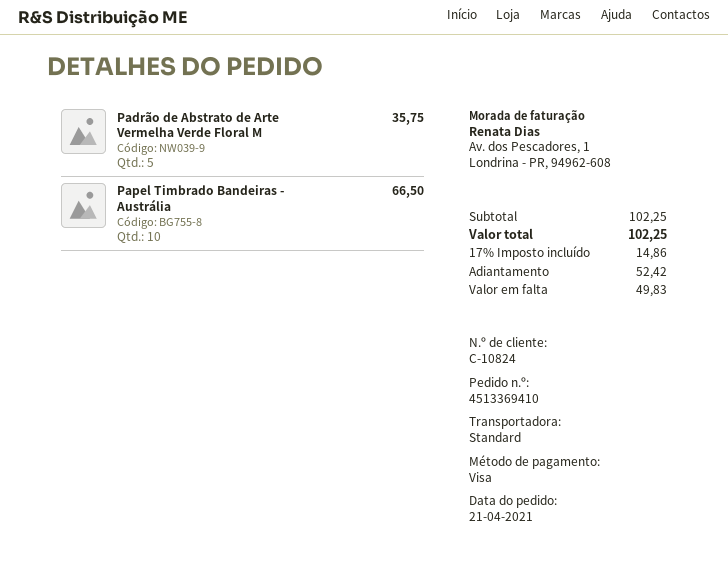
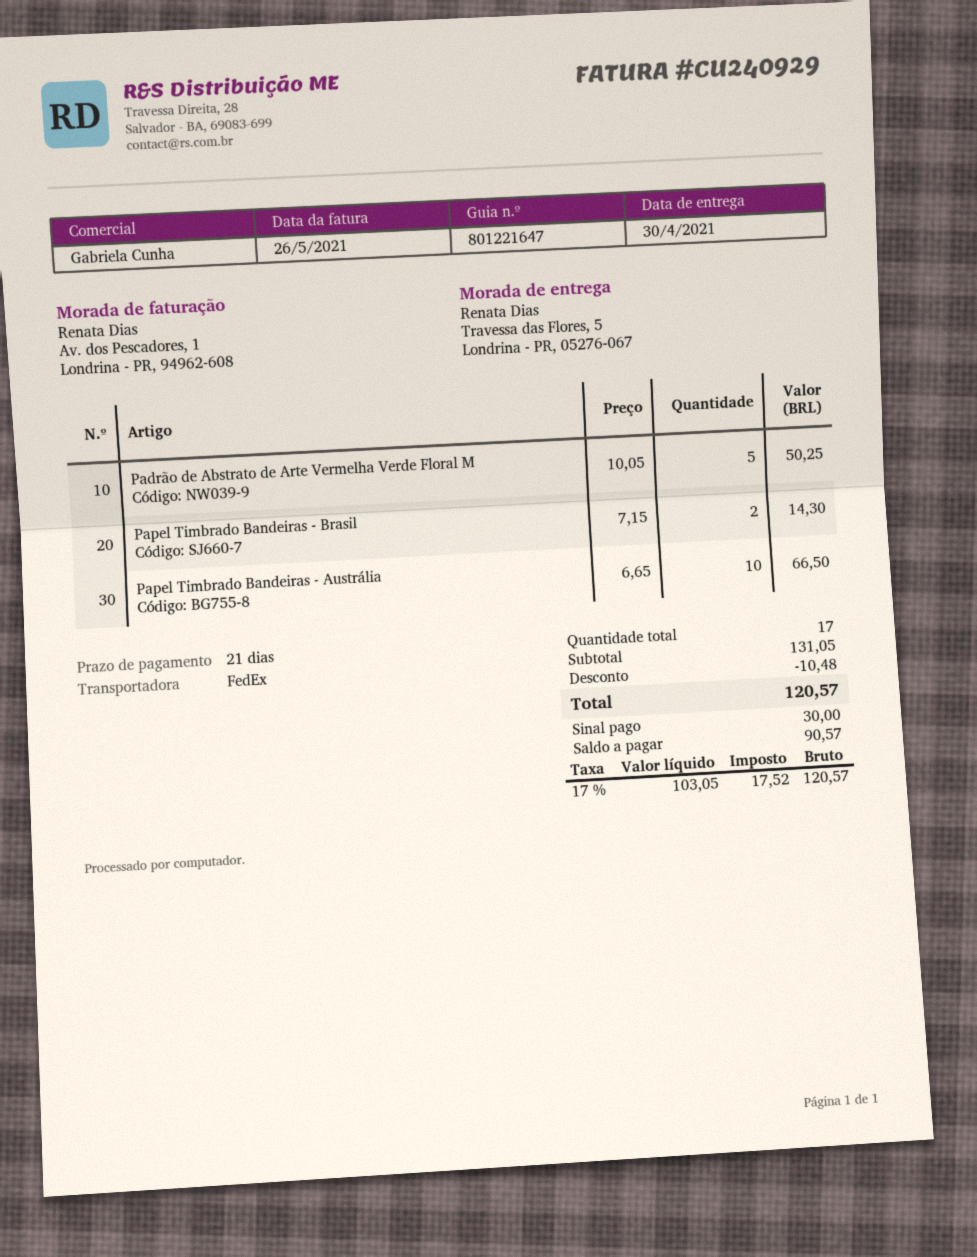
shipping method: standard -> FedEx
Padrão de Abstrato de Arte Vermelha Verde Floral M: 5 for 35.75 -> 5 for 50.25
Papel Timbrado Bandeiras - Brasil: none -> 2 for 14.30
subtotal: 102.25 -> 131.05
discount: none -> 10.48
tax: 17% = 14.86 -> 17% = 17.52
total: 102.25 -> 120.57
deposit: 52.42 -> 30.00
balance: 49.83 -> 90.57

